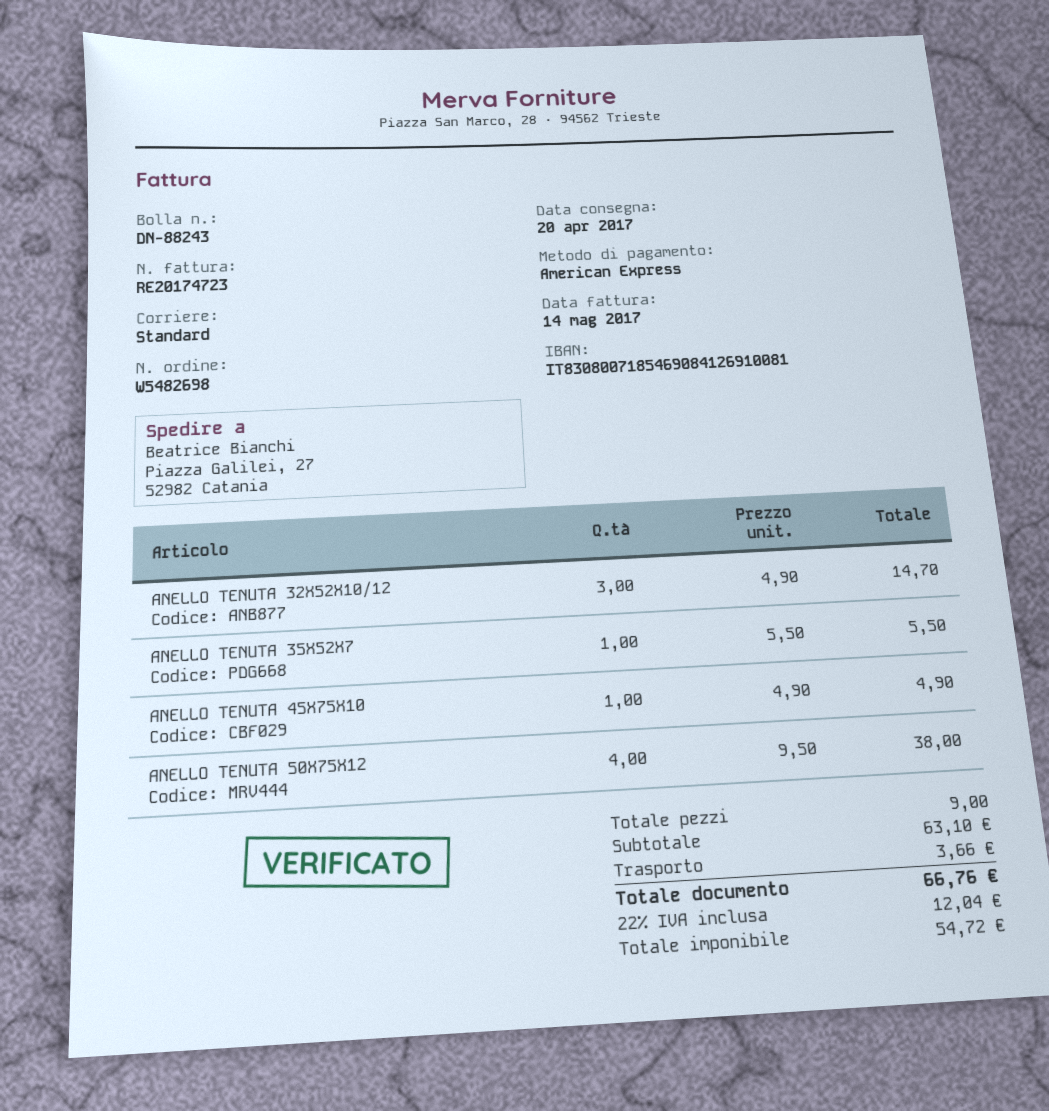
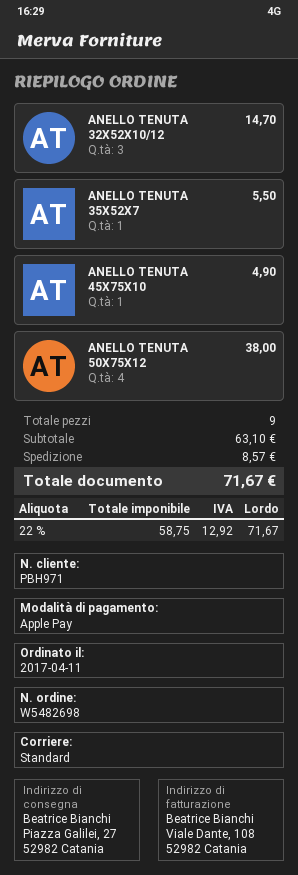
payment method: American Express -> Apple Pay
shipping: 3.66 -> 8.57
net: 54.72 -> 58.75
tax: 22% = 12.04 -> 22% = 12.92
total: 66.76 -> 71.67

